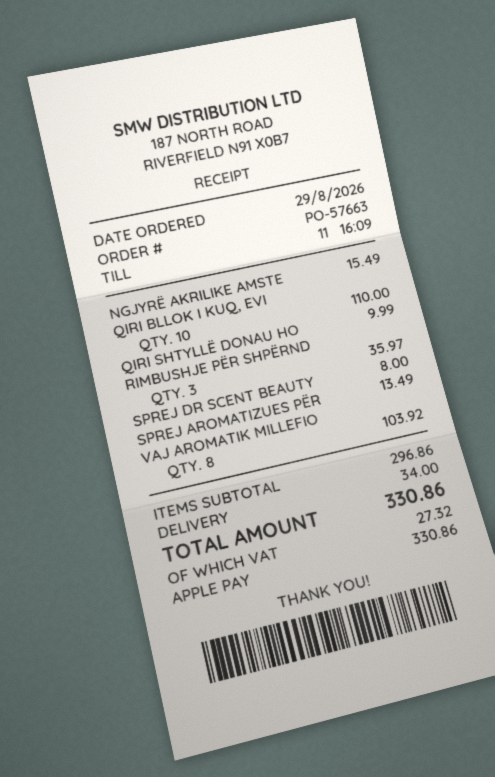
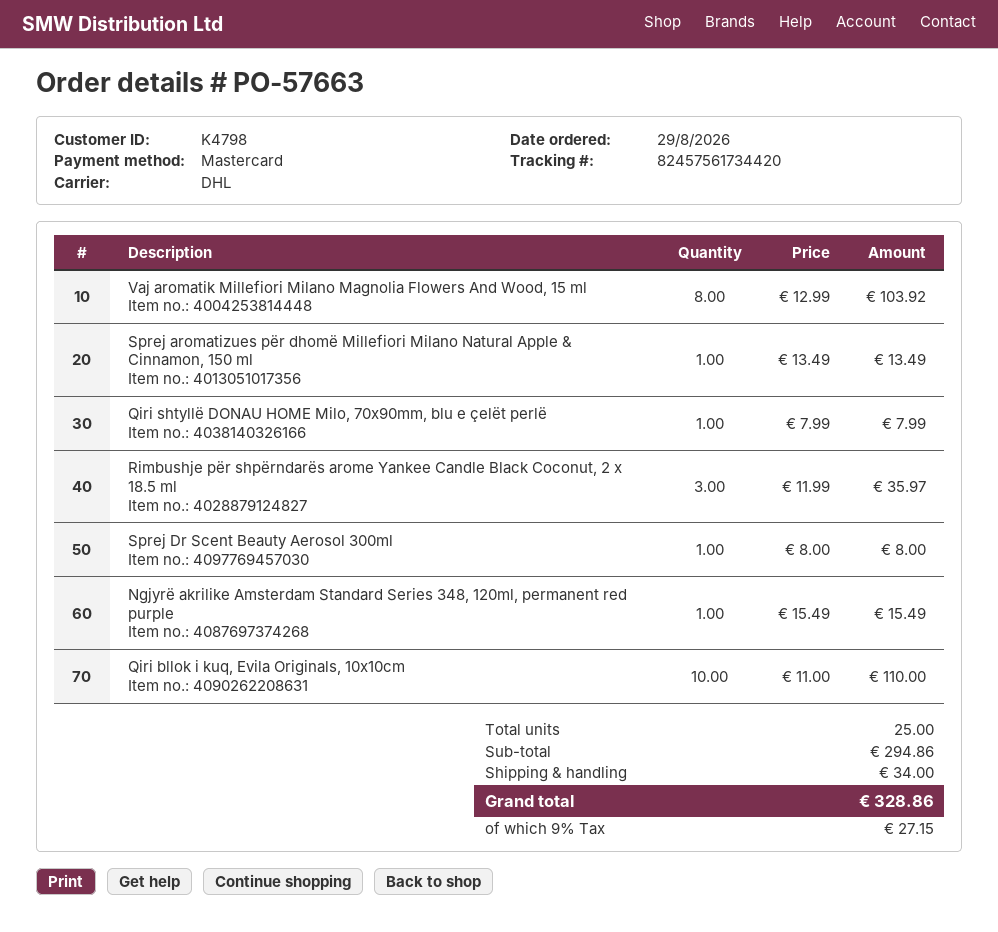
payment method: Apple Pay -> Mastercard
QIRI SHTYLLË DONAU HO: 1 for 9.99 -> 1 for 7.99
subtotal: 296.86 -> 294.86
tax: 27.32 -> 27.15
total: 330.86 -> 328.86

